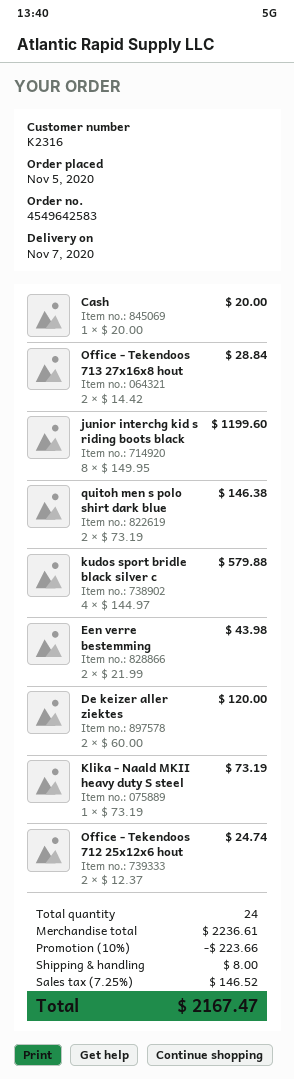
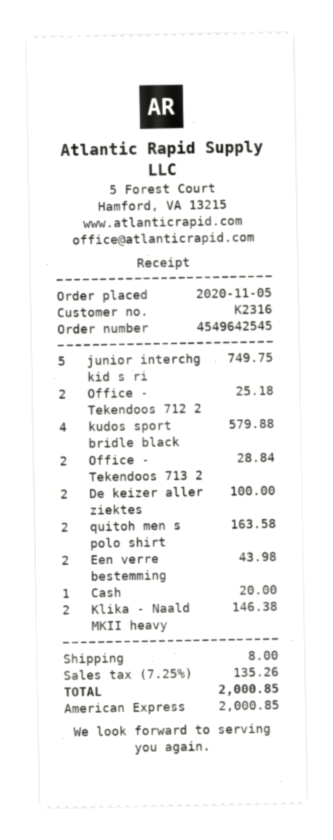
order number: 4549642583 -> 4549642545
junior interchg kid s riding boots black: 8 for 1199.60 -> 5 for 749.75
quitoh men s polo shirt dark blue: 2 for 146.38 -> 2 for 163.58
De keizer aller ziektes: 2 for 120.00 -> 2 for 100.00
Klika - Naald MKII heavy duty S steel: 1 for 73.19 -> 2 for 146.38
Office - Tekendoos 712 25x12x6 hout: 2 for 24.74 -> 2 for 25.18
discount: 10% = 223.66 -> none
tax: 7.25% = 146.52 -> 7.25% = 135.26
total: 2167.47 -> 2000.85

